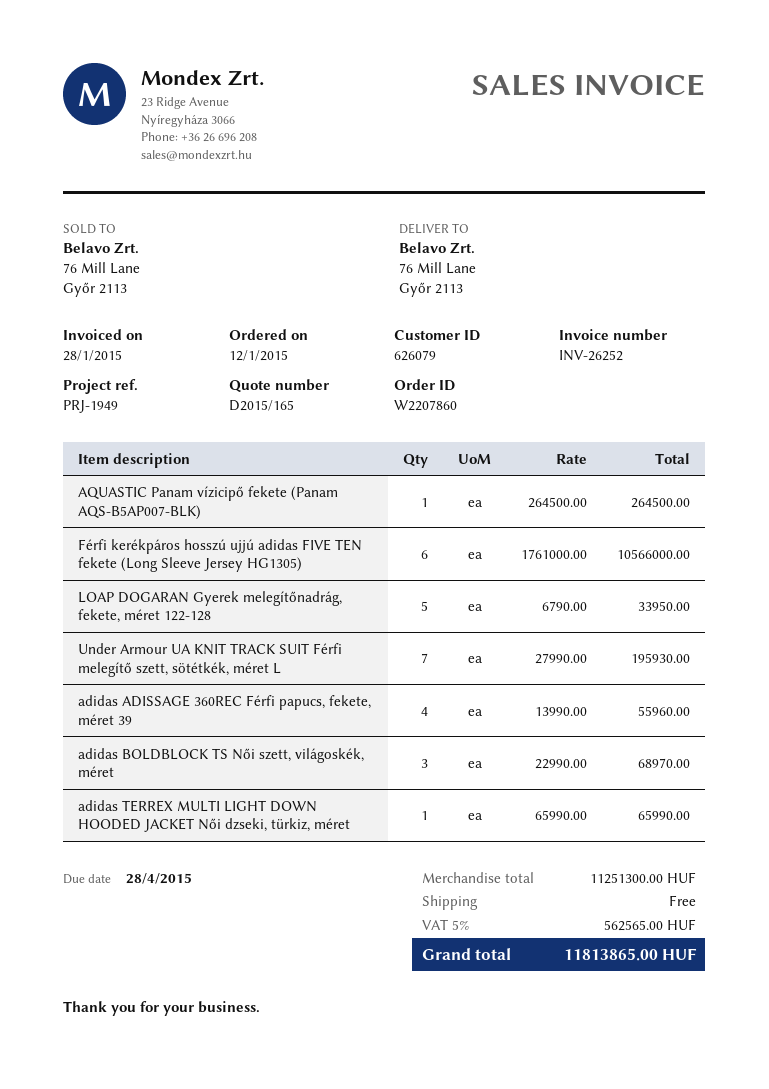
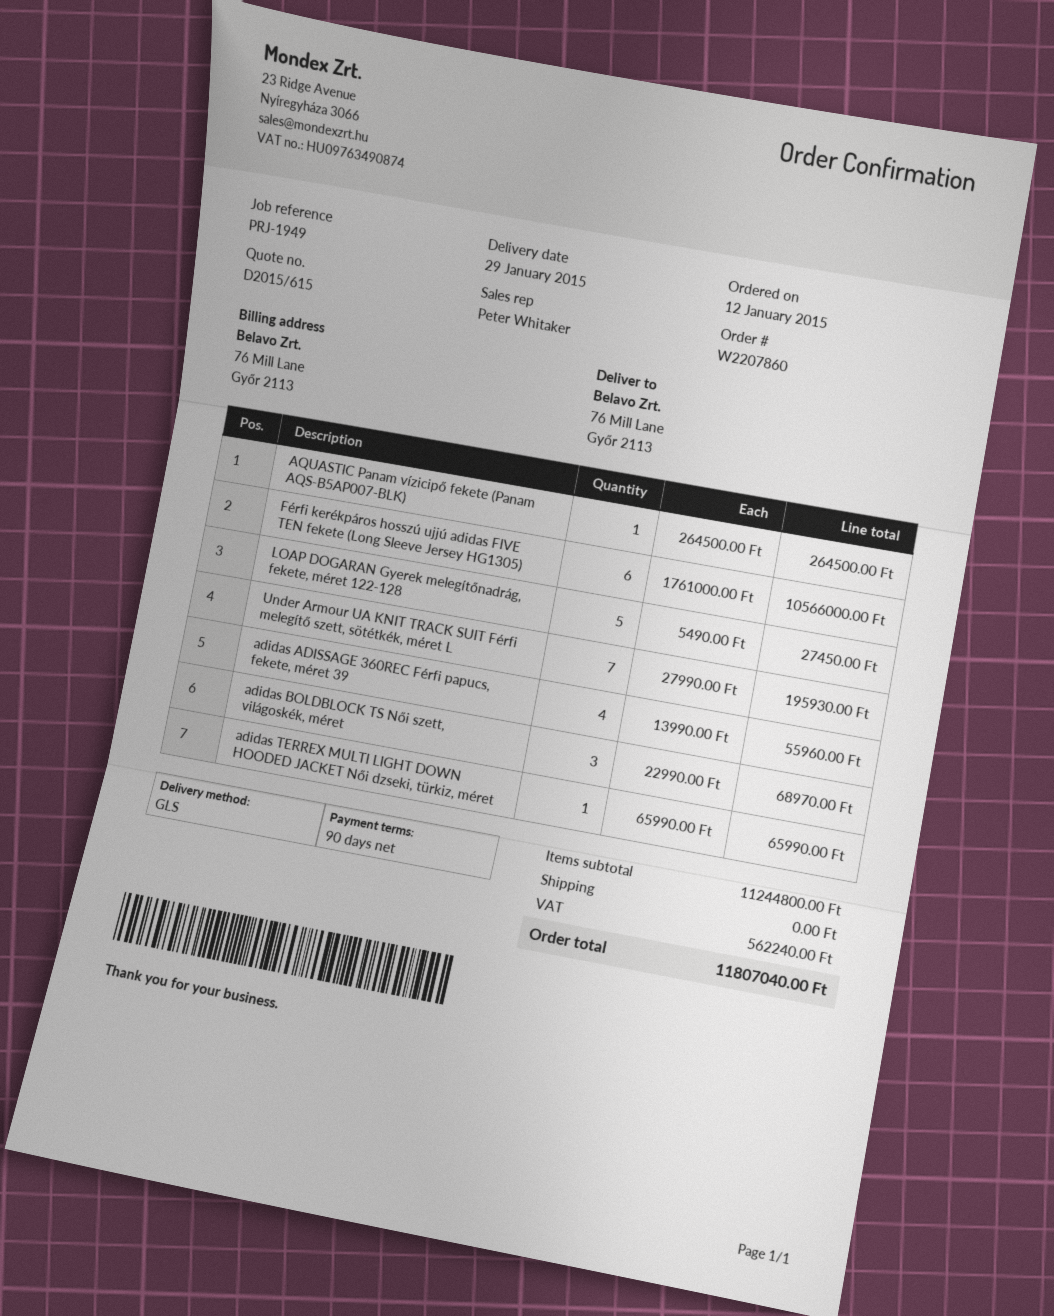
quote number: D2015/165 -> D2015/615
LOAP DOGARAN Gyerek melegítőnadrág, fekete, méret 122-128: 5 x 6790.00 = 33950.00 -> 5 x 5490.00 = 27450.00
subtotal: 11251300.00 -> 11244800.00
tax: 562565.00 -> 562240.00
total: 11813865.00 -> 11807040.00

